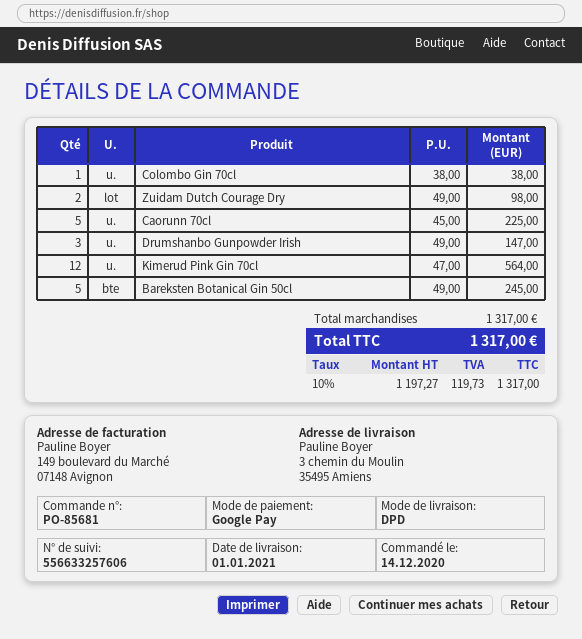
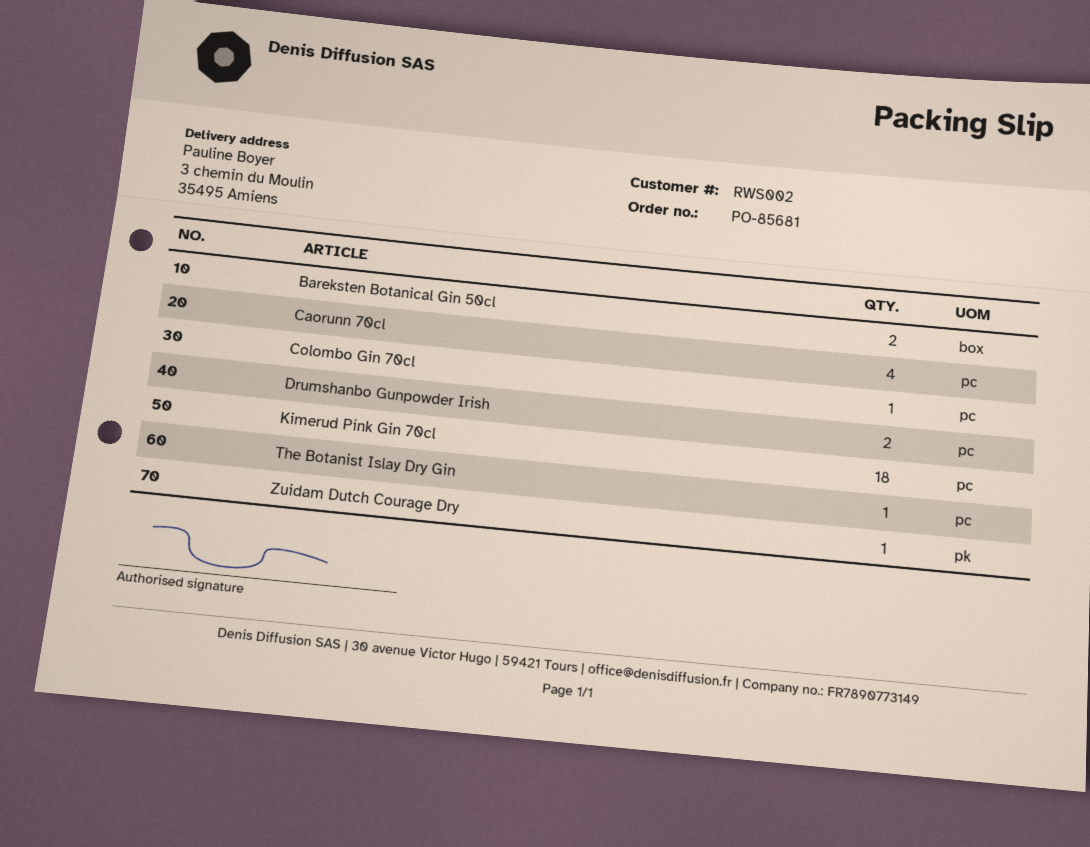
Zuidam Dutch Courage Dry: 2 -> 1
Caorunn 70cl: 5 -> 4
Drumshanbo Gunpowder Irish: 3 -> 2
Kimerud Pink Gin 70cl: 12 -> 18
Bareksten Botanical Gin 50cl: 5 -> 2
The Botanist Islay Dry Gin: none -> 1

